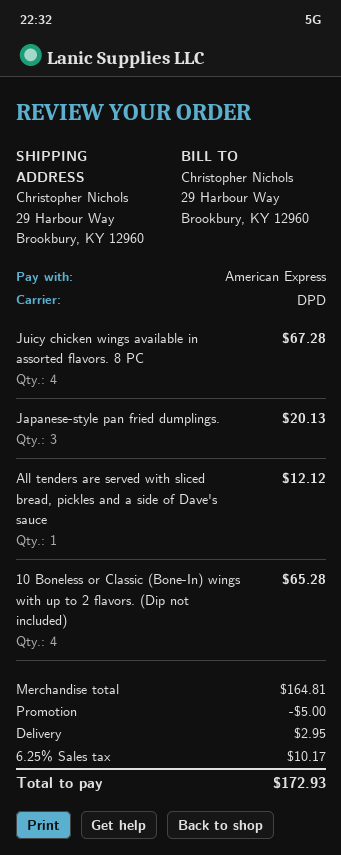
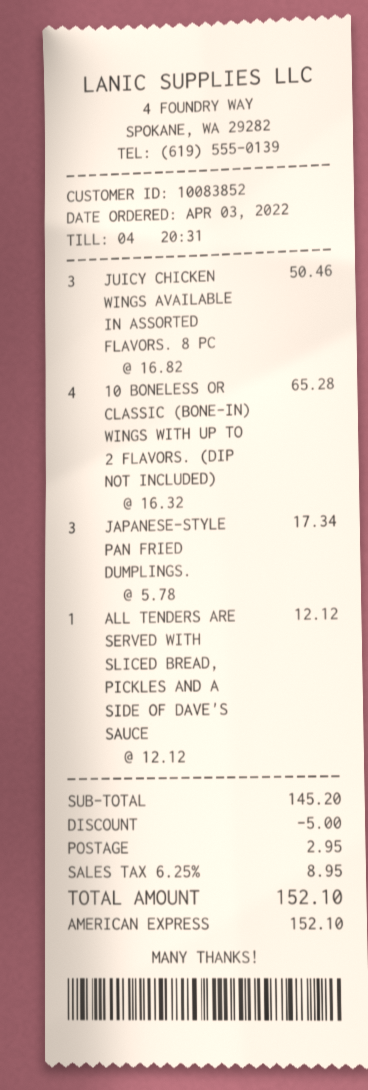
Juicy chicken wings available in assorted flavors. 8 PC: 4 for 67.28 -> 3 for 50.46
Japanese-style pan fried dumplings.: 3 for 20.13 -> 3 for 17.34
subtotal: 164.81 -> 145.20
tax: 6.25% = 10.17 -> 6.25% = 8.95
total: 172.93 -> 152.10

